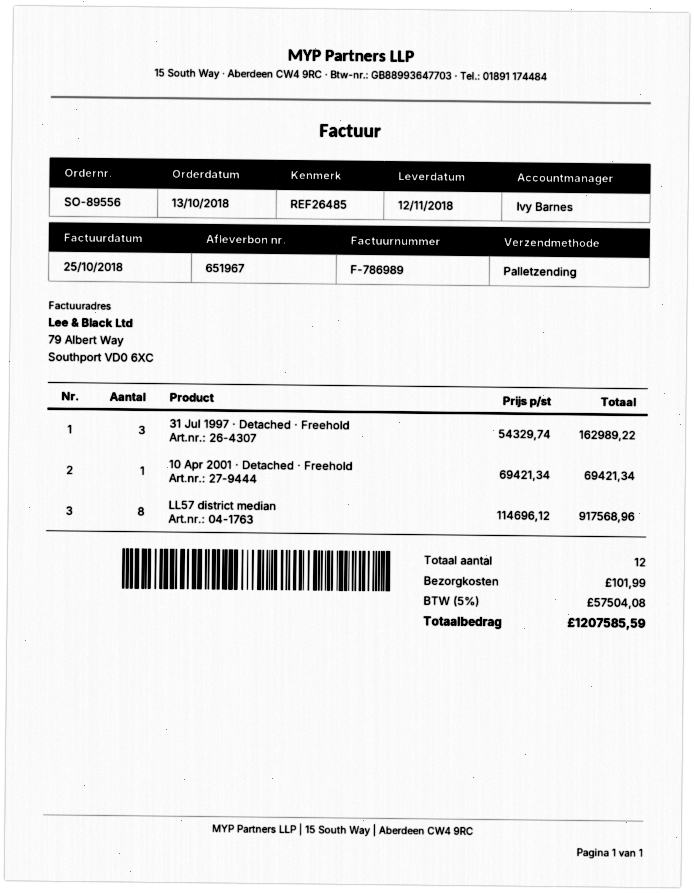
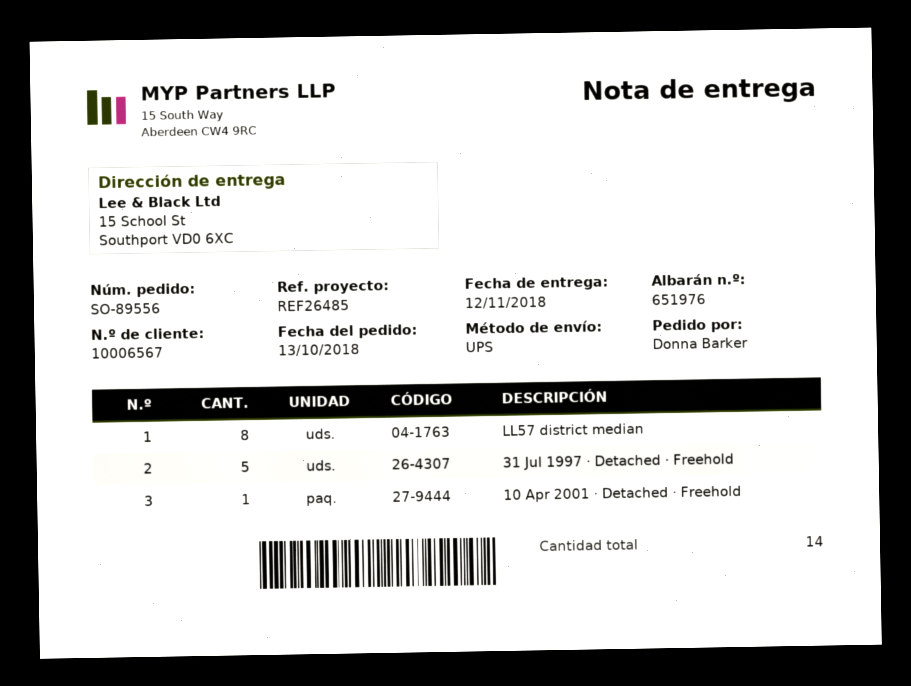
delivery note number: 651967 -> 651976
shipping method: pallet freight -> UPS
31 Jul 1997 · Detached · Freehold: 3 -> 5
total quantity: 12 -> 14

